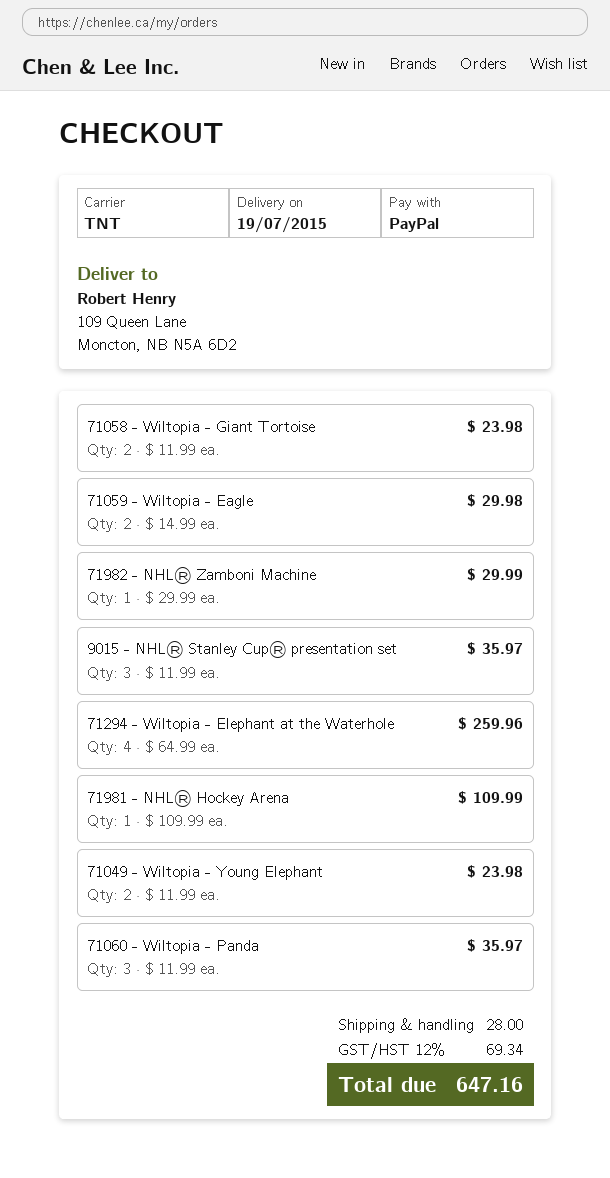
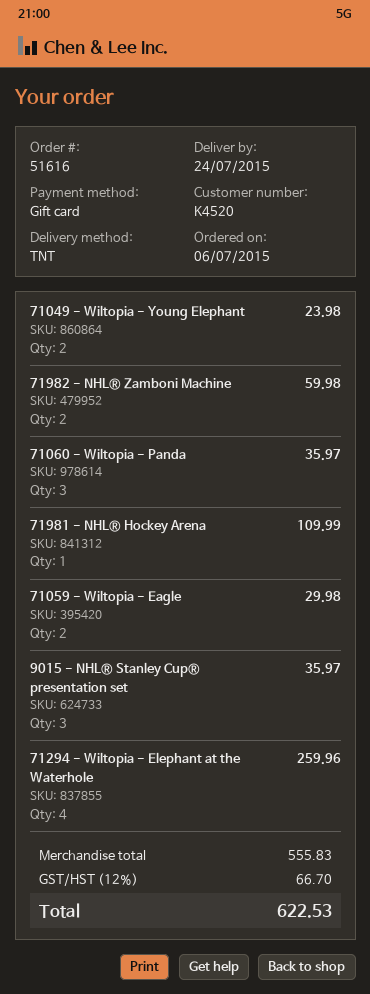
delivery date: 2015-07-19 -> 2015-07-24
payment method: PayPal -> gift card
71058 - Wiltopia - Giant Tortoise: 2 for 23.98 -> none
71982 - NHL® Zamboni Machine: 1 for 29.99 -> 2 for 59.98
shipping: 28.00 -> none
tax: 12% = 69.34 -> 12% = 66.70
total: 647.16 -> 622.53

